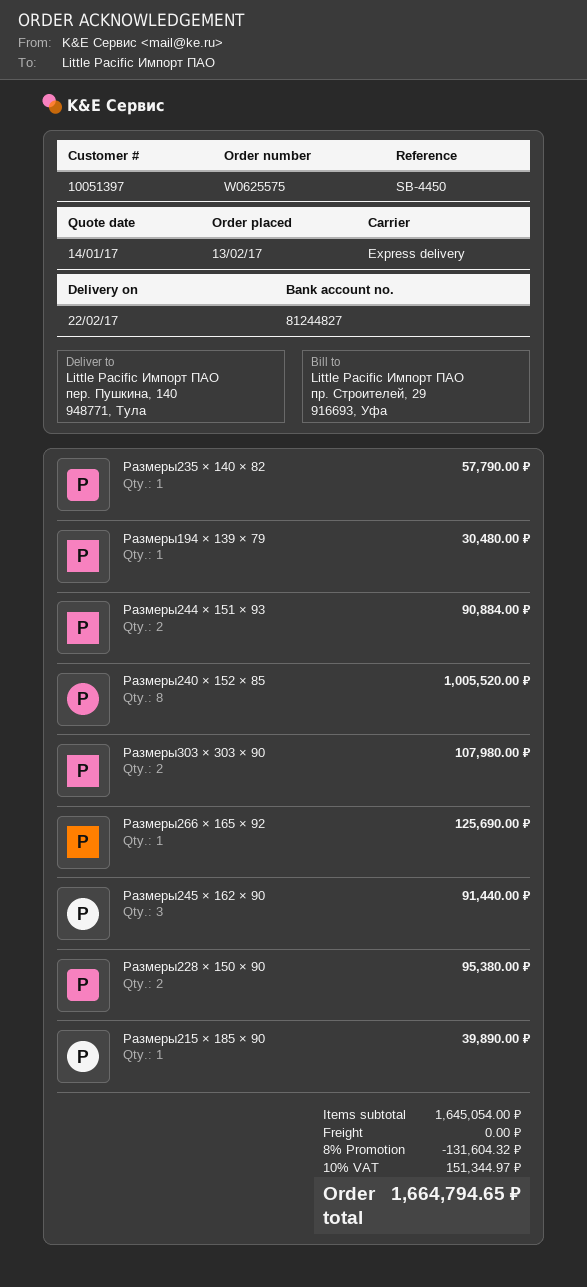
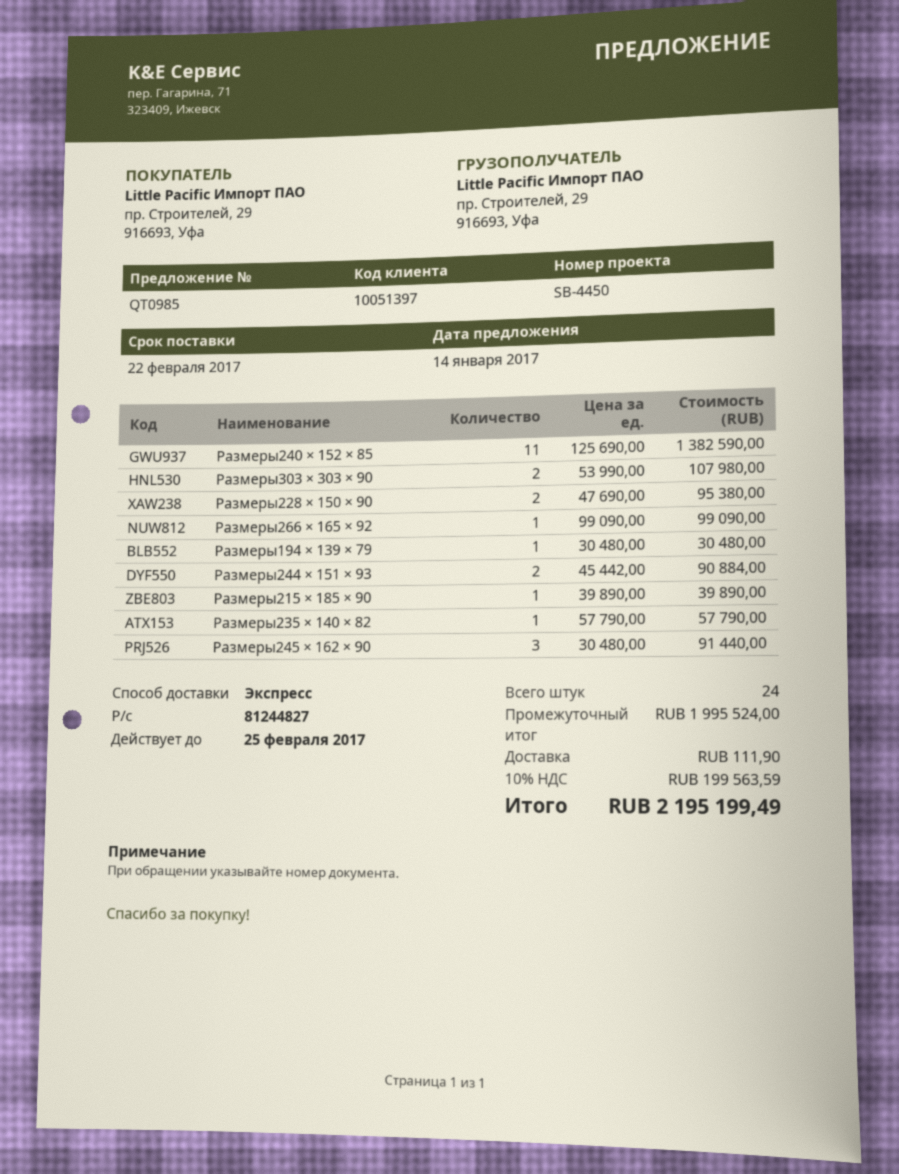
ship to: пер. Пушкина, 140, 948771, Тула -> пр. Строителей, 29, 916693, Уфа
Размеры240 × 152 × 85: 8 for 1005520.00 -> 11 for 1382590.00
Размеры266 × 165 × 92: 1 for 125690.00 -> 1 for 99090.00
subtotal: 1645054.00 -> 1995524.00
discount: 8% = 131604.32 -> none
shipping: 0.00 -> 111.90
tax: 10% = 151344.97 -> 10% = 199563.59
total: 1664794.65 -> 2195199.49

